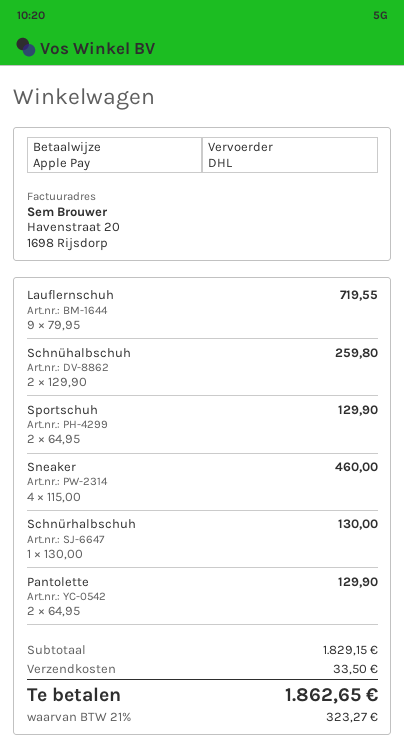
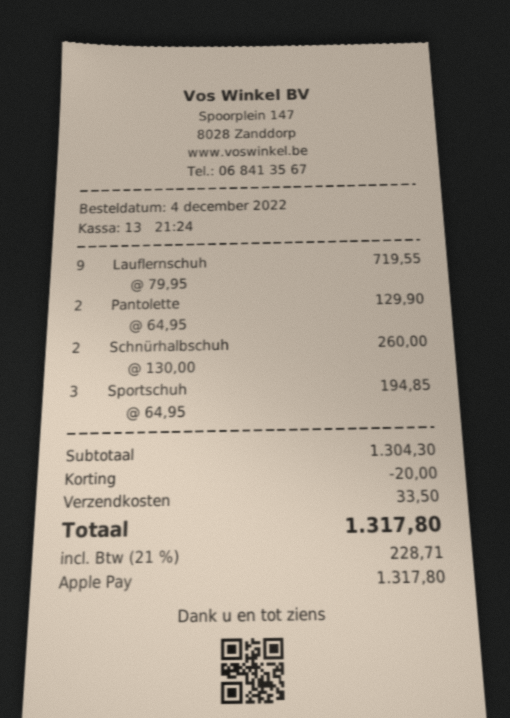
Schnühalbschuh: 2 x 129.90 = 259.80 -> none
Sportschuh: 2 x 64.95 = 129.90 -> 3 x 64.95 = 194.85
Sneaker: 4 x 115.00 = 460.00 -> none
Schnürhalbschuh: 1 x 130.00 = 130.00 -> 2 x 130.00 = 260.00
subtotal: 1829.15 -> 1304.30
discount: none -> 20.00
tax: 21% = 323.27 -> 21% = 228.71
total: 1862.65 -> 1317.80

